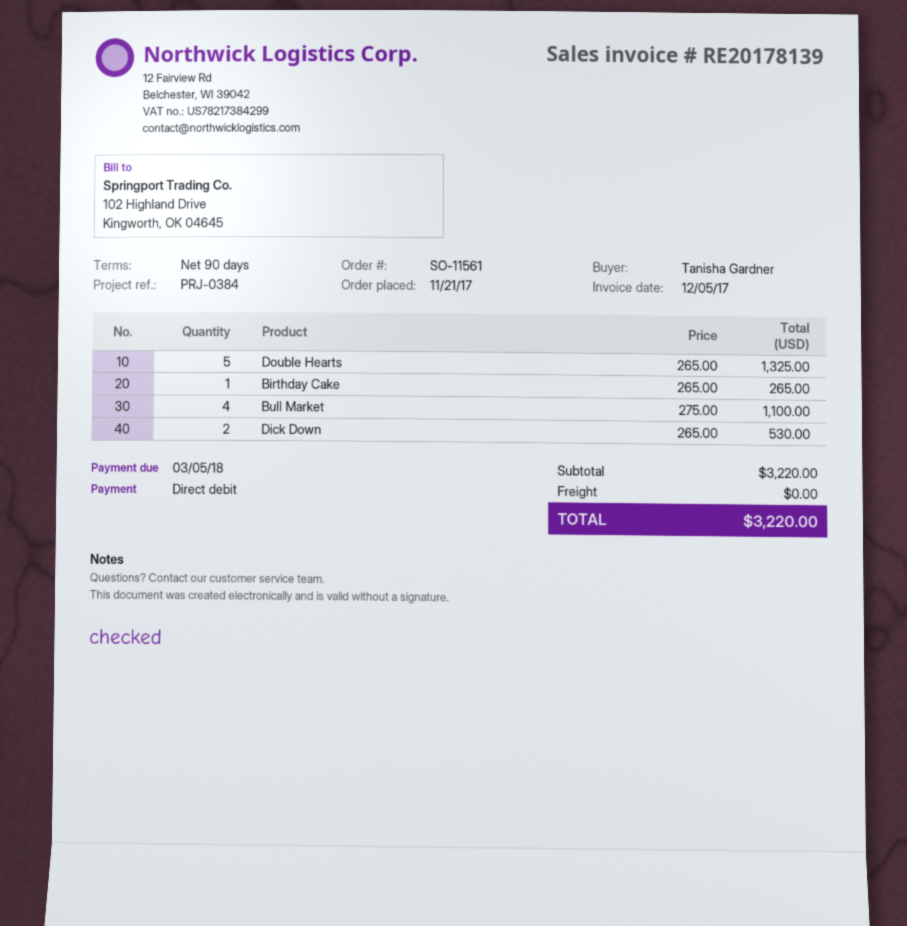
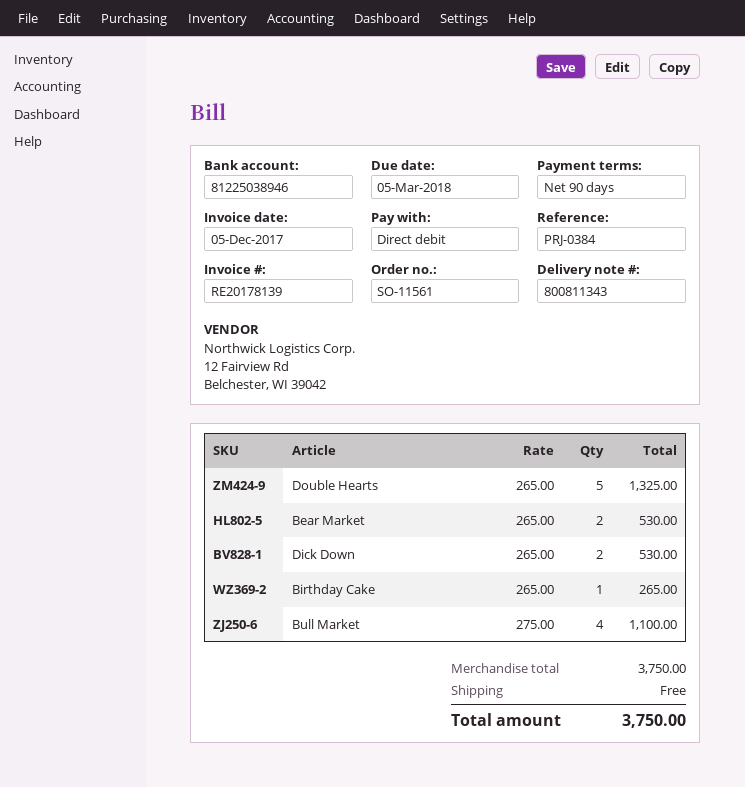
Bear Market: none -> 2 x 265.00 = 530.00
subtotal: 3220.00 -> 3750.00
total: 3220.00 -> 3750.00

